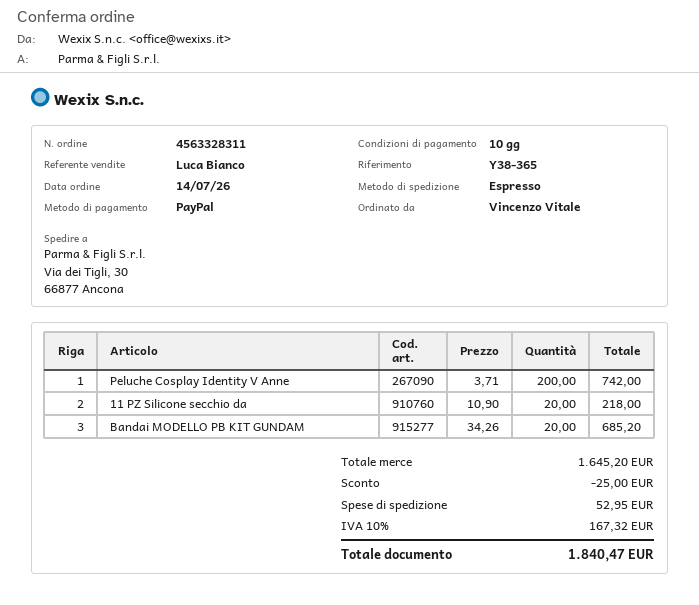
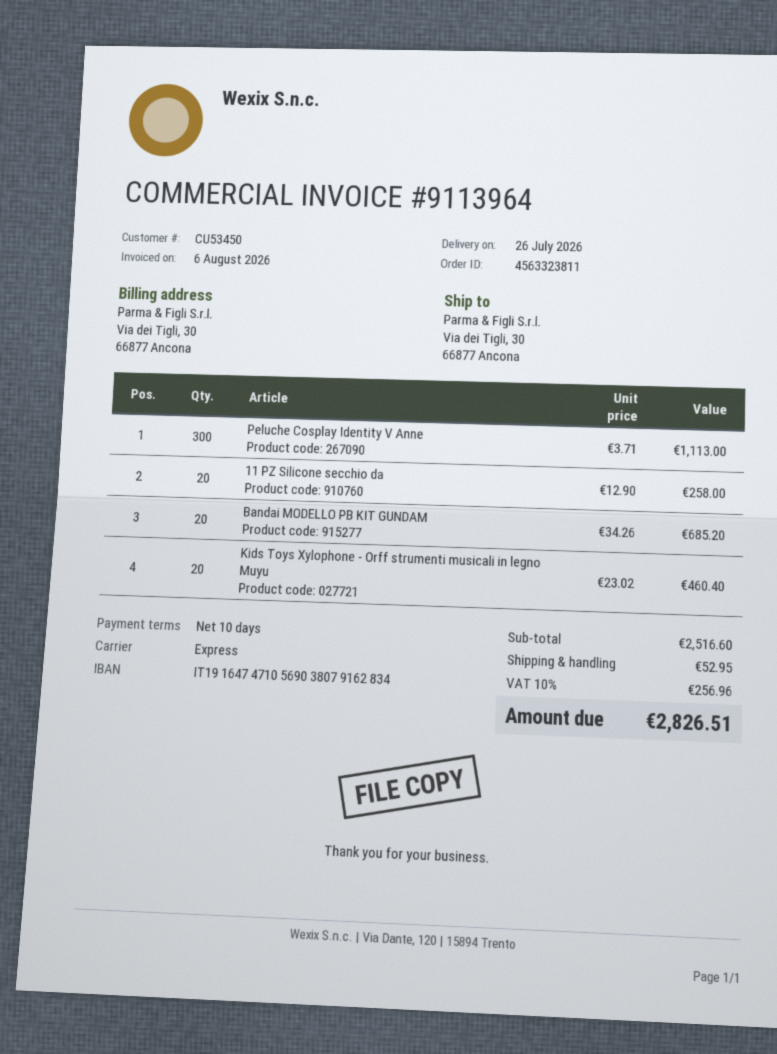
order number: 4563328311 -> 4563323811
Peluche Cosplay Identity V Anne: 200 x 3.71 = 742.00 -> 300 x 3.71 = 1113.00
11 PZ Silicone secchio da: 20 x 10.90 = 218.00 -> 20 x 12.90 = 258.00
Kids Toys Xylophone - Orff strumenti musicali in legno Muyu: none -> 20 x 23.02 = 460.40
subtotal: 1645.20 -> 2516.60
discount: 25.00 -> none
tax: 10% = 167.32 -> 10% = 256.96
total: 1840.47 -> 2826.51

